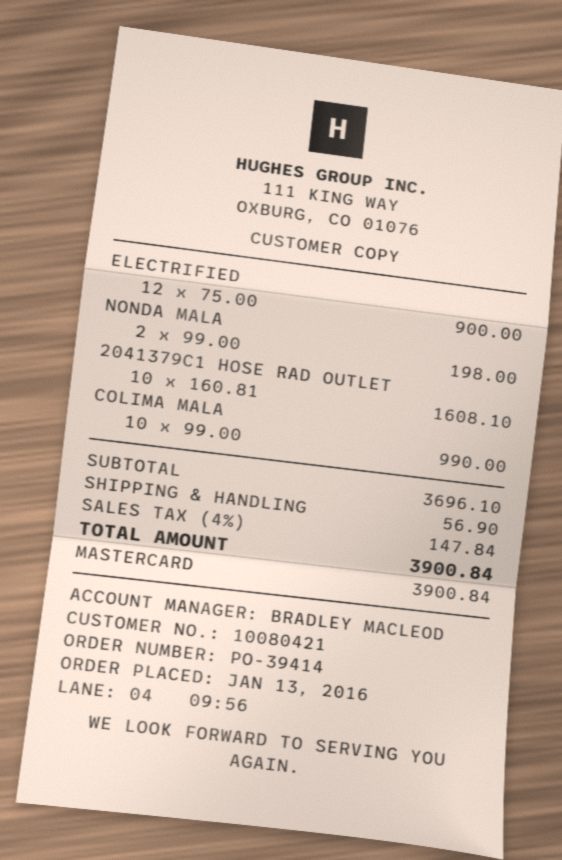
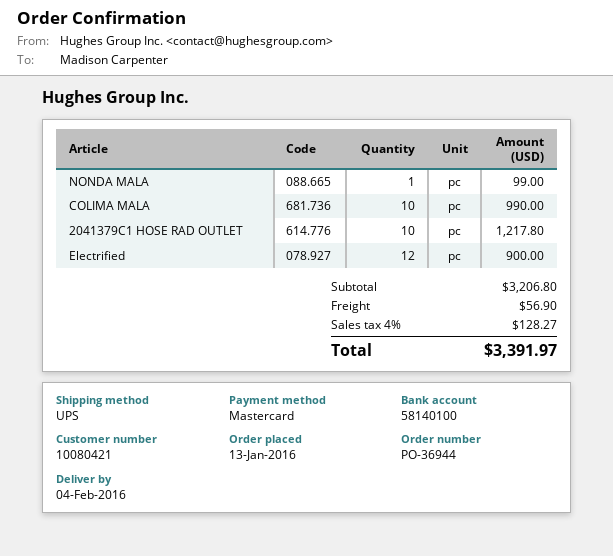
order number: PO-39414 -> PO-36944
NONDA MALA: 2 for 198.00 -> 1 for 99.00
2041379C1 HOSE RAD OUTLET: 10 for 1608.10 -> 10 for 1217.80
subtotal: 3696.10 -> 3206.80
tax: 4% = 147.84 -> 4% = 128.27
total: 3900.84 -> 3391.97

